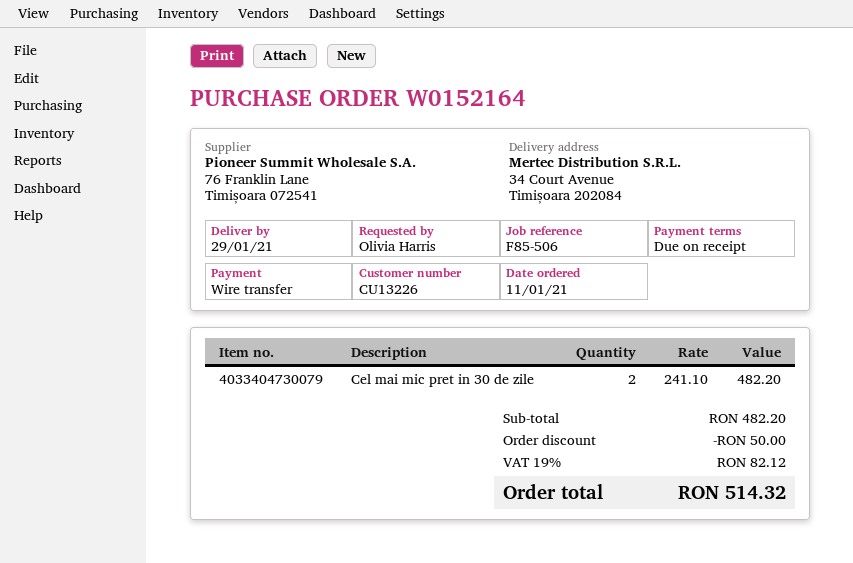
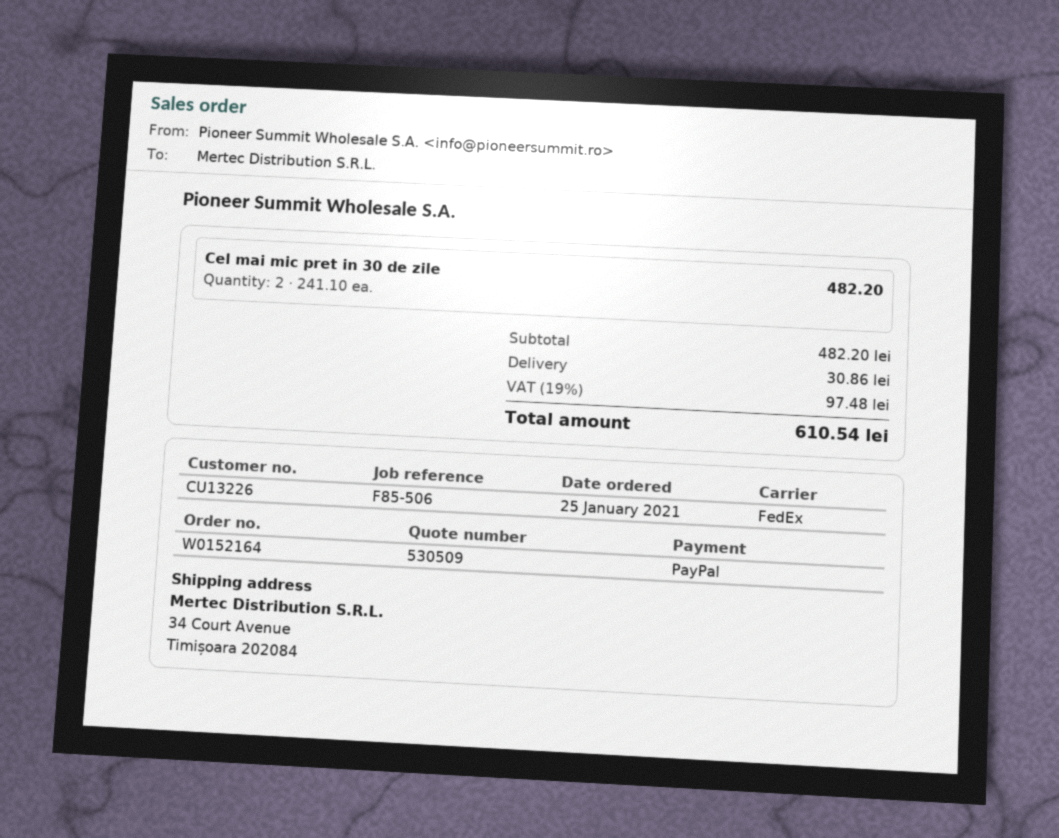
order date: 2021-01-11 -> 2021-01-25
payment method: bank transfer -> PayPal
discount: 50.00 -> none
shipping: none -> 30.86
tax: 19% = 82.12 -> 19% = 97.48
total: 514.32 -> 610.54

